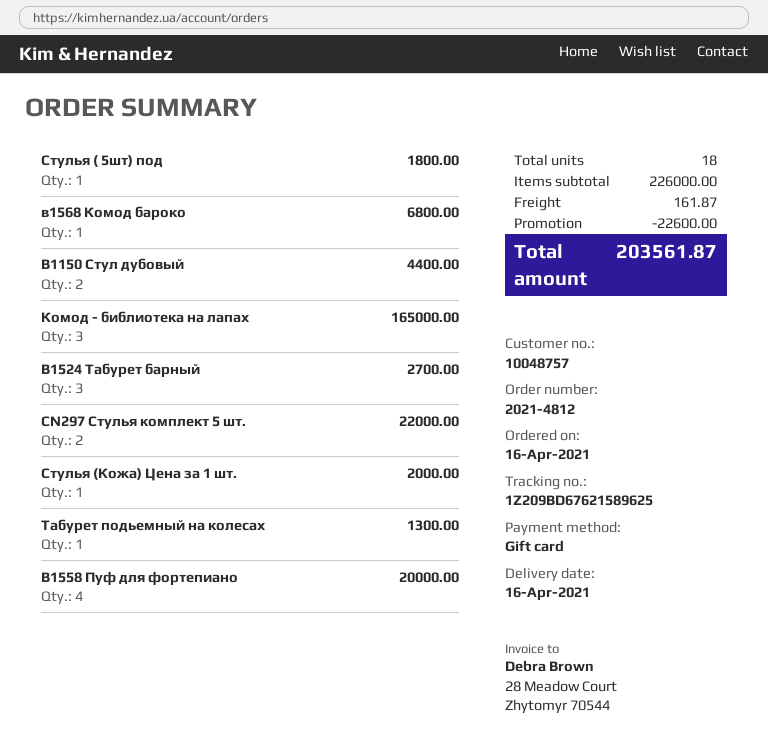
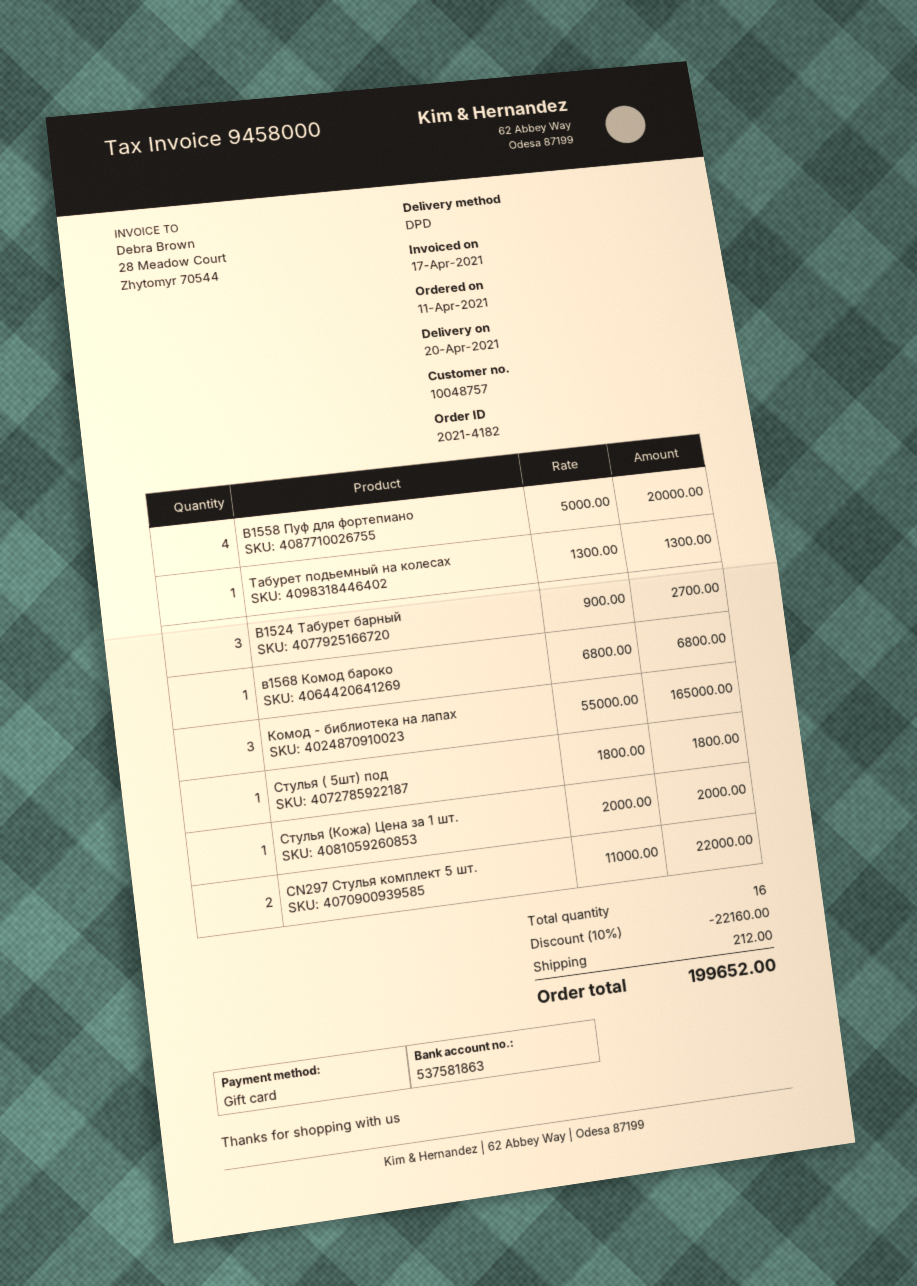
order number: 2021-4812 -> 2021-4182
order date: 2021-04-16 -> 2021-04-11
delivery date: 2021-04-16 -> 2021-04-20
В1150 Стул дубовый: 2 for 4400.00 -> none
total quantity: 18 -> 16
discount: 22600.00 -> 22160.00
shipping: 161.87 -> 212.00
total: 203561.87 -> 199652.00

